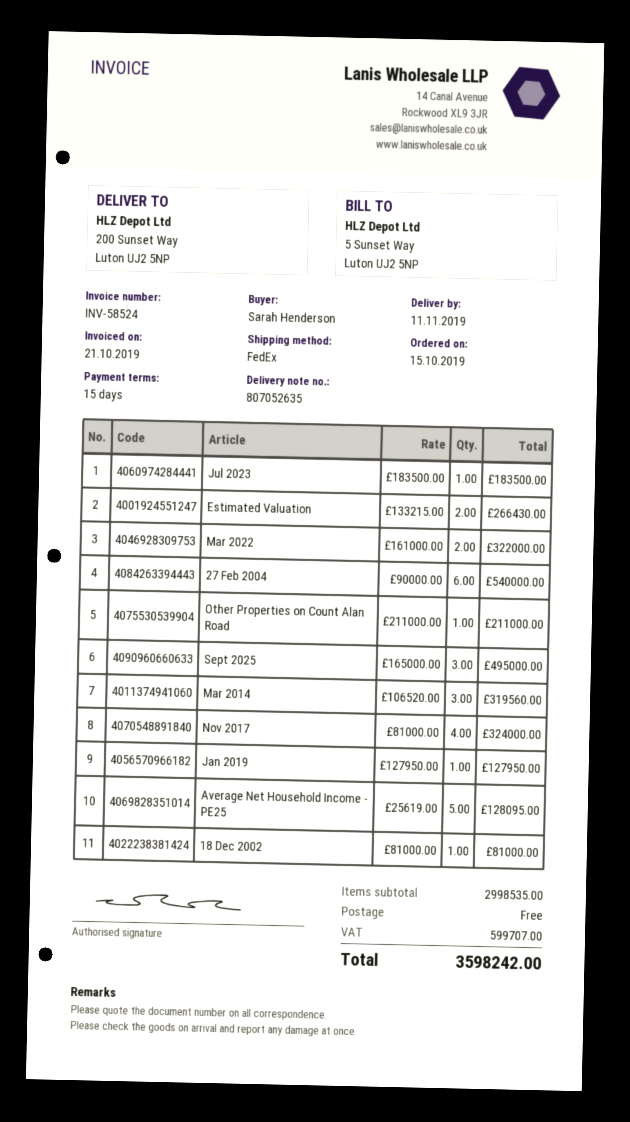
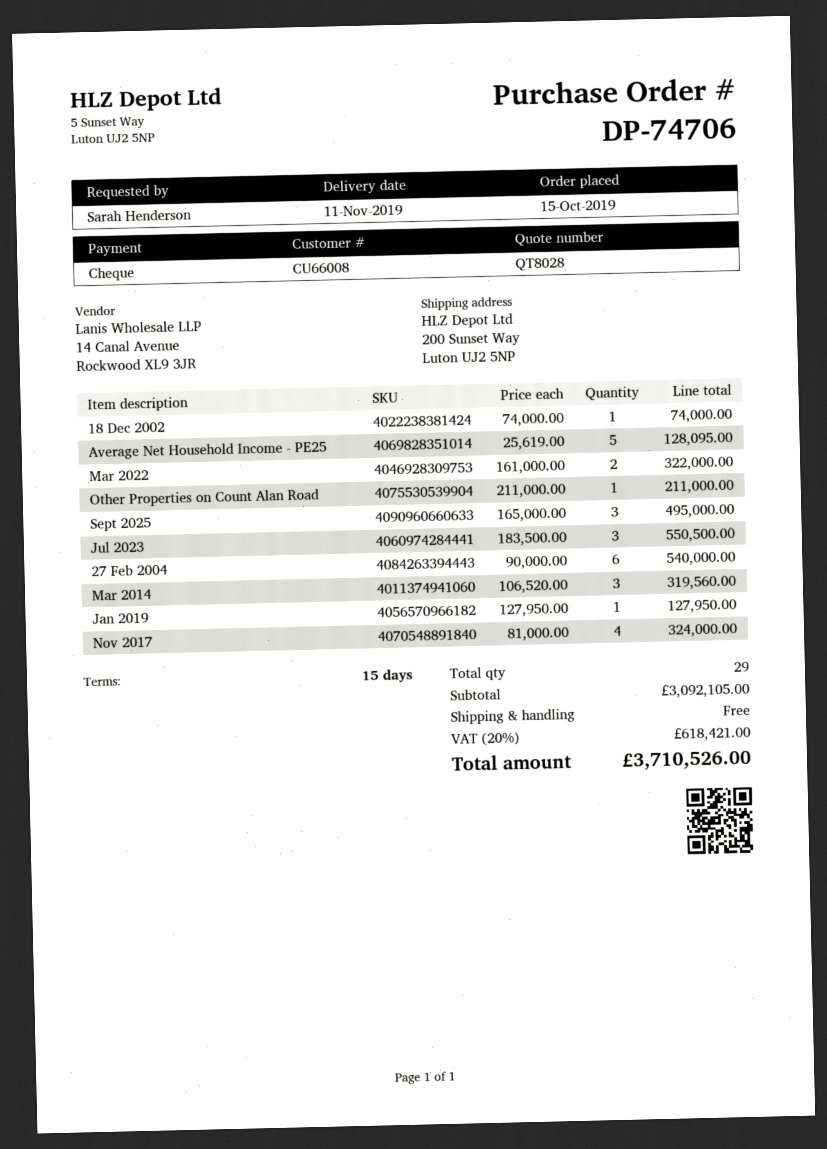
Jul 2023: 1 x 183500.00 = 183500.00 -> 3 x 183500.00 = 550500.00
Estimated Valuation: 2 x 133215.00 = 266430.00 -> none
18 Dec 2002: 1 x 81000.00 = 81000.00 -> 1 x 74000.00 = 74000.00
subtotal: 2998535.00 -> 3092105.00
tax: 599707.00 -> 618421.00
total: 3598242.00 -> 3710526.00

